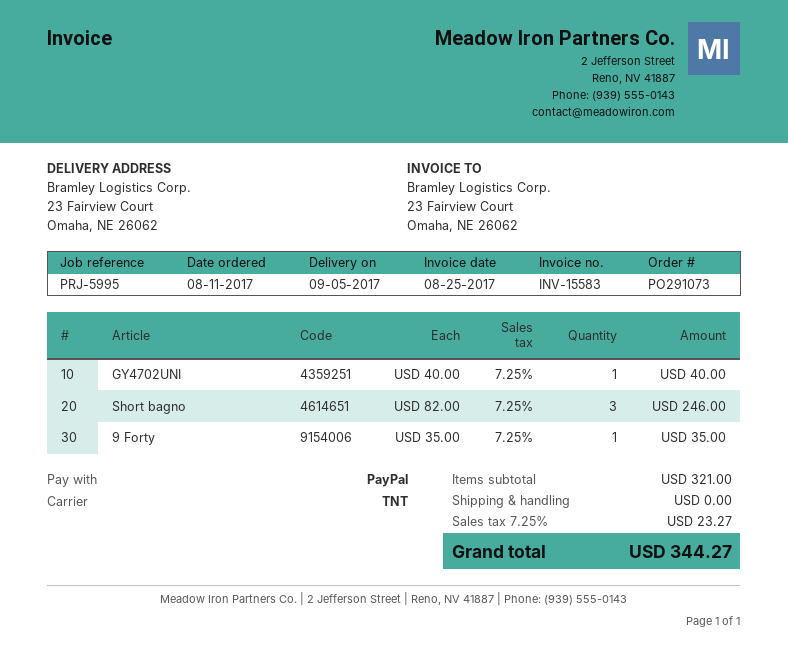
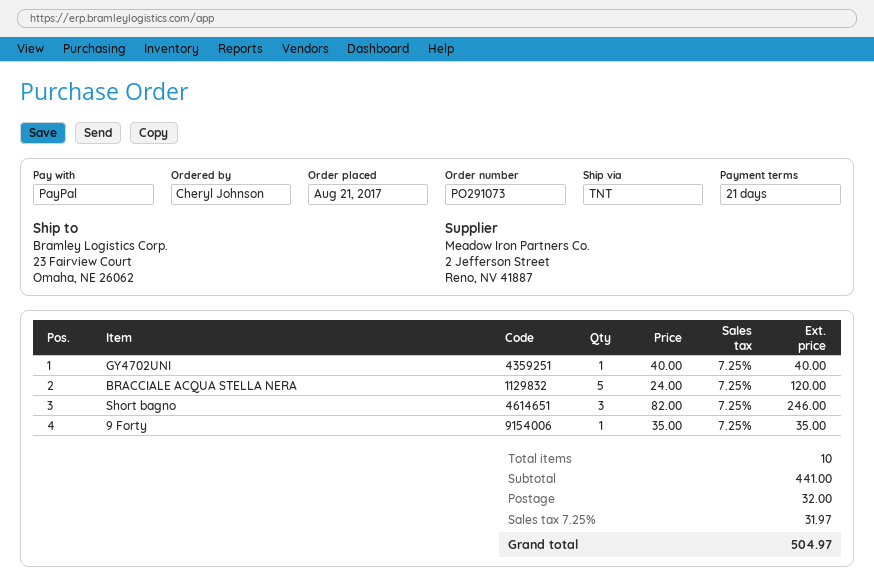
order date: 2017-08-11 -> 2017-08-21
BRACCIALE ACQUA STELLA NERA: none -> 5 x 24.00 = 120.00
subtotal: 321.00 -> 441.00
shipping: 0.00 -> 32.00
tax: 7.25% = 23.27 -> 7.25% = 31.97
total: 344.27 -> 504.97

